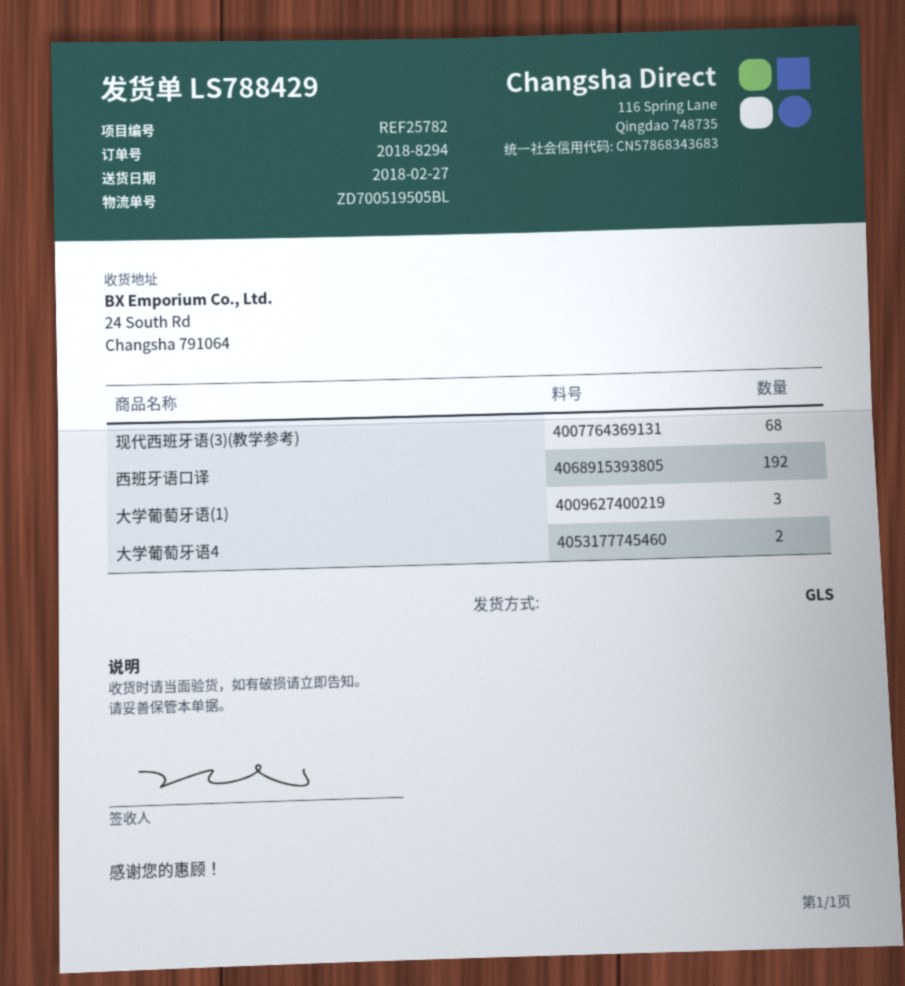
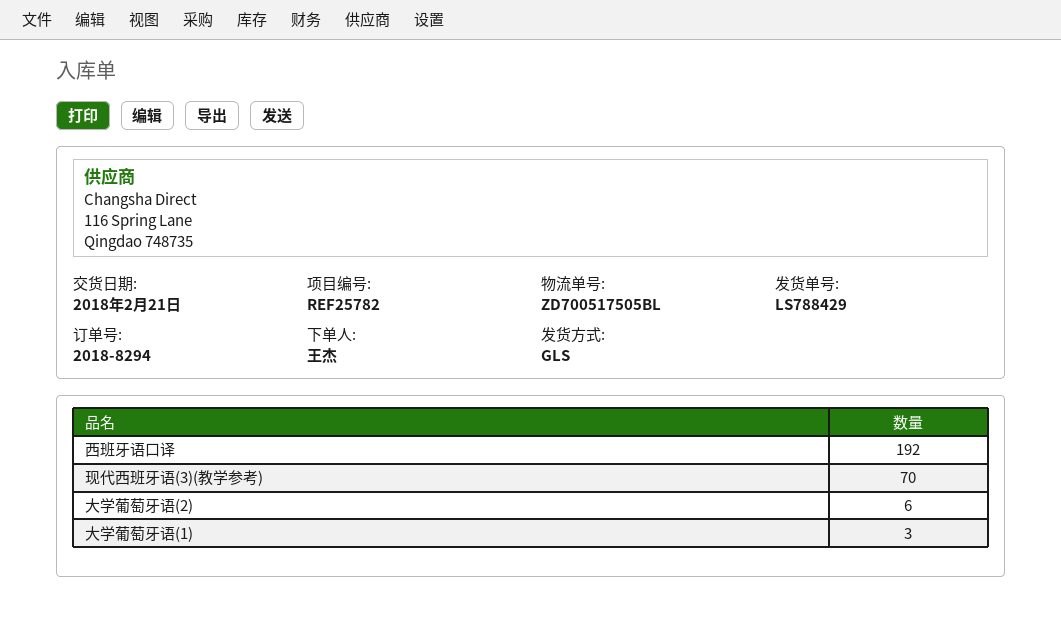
delivery date: 2018-02-27 -> 2018-02-21
tracking number: ZD700519505BL -> ZD700517505BL
现代西班牙语(3)(教学参考): 68 -> 70
大学葡萄牙语4: 2 -> none
大学葡萄牙语(2): none -> 6

